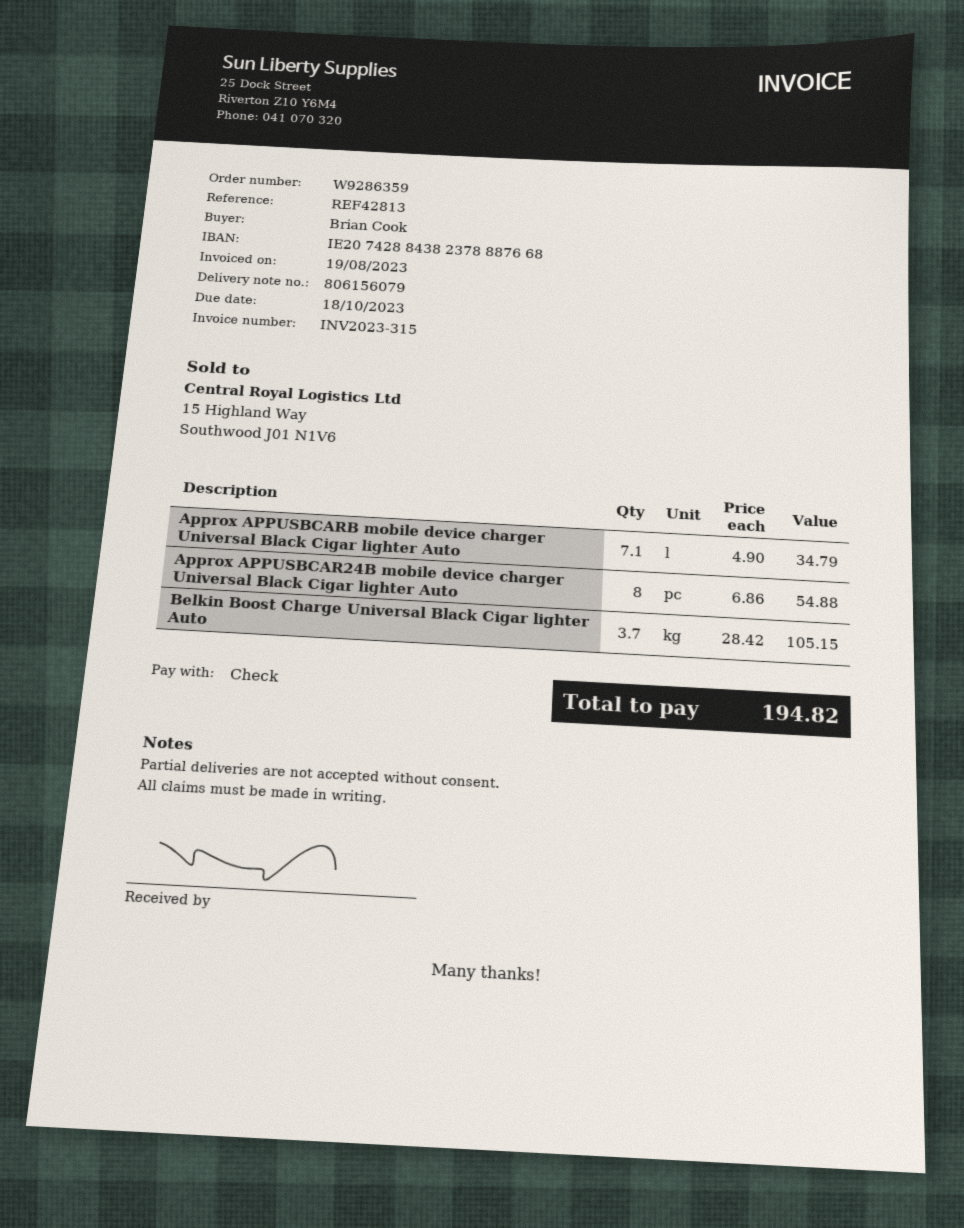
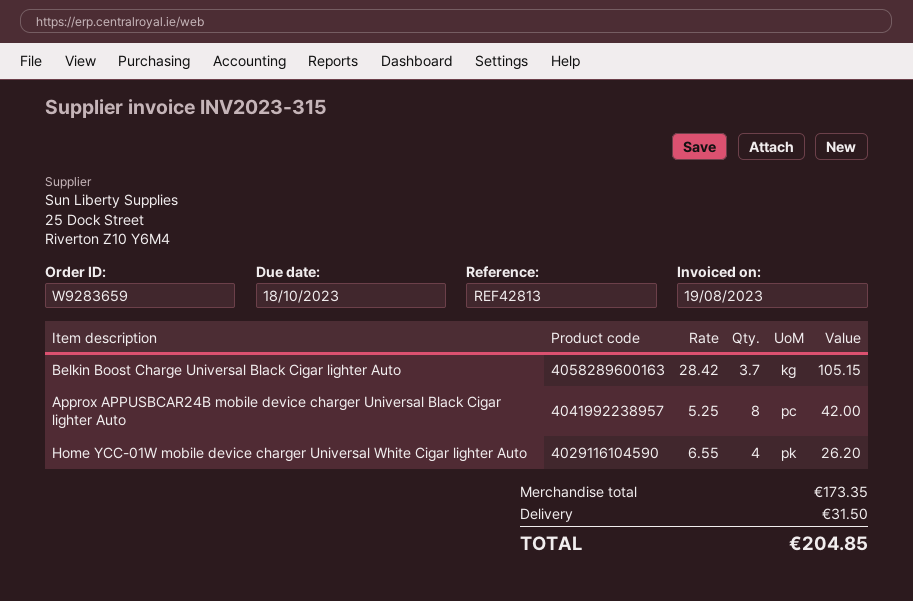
order number: W9286359 -> W9283659
Approx APPUSBCARB mobile device charger Universal Black Cigar lighter Auto: 7.1 x 4.90 = 34.79 -> none
Approx APPUSBCAR24B mobile device charger Universal Black Cigar lighter Auto: 8 x 6.86 = 54.88 -> 8 x 5.25 = 42.00
Home YCC-01W mobile device charger Universal White Cigar lighter Auto: none -> 4 x 6.55 = 26.20
shipping: none -> 31.50
total: 194.82 -> 204.85

